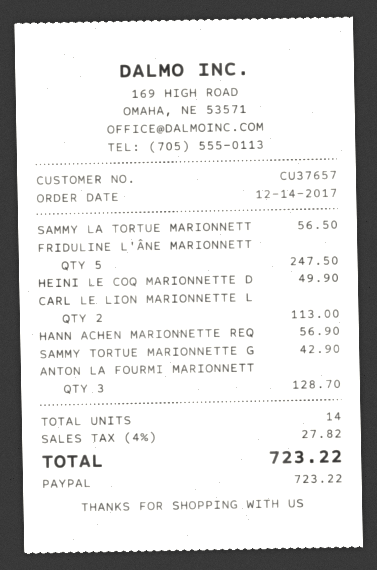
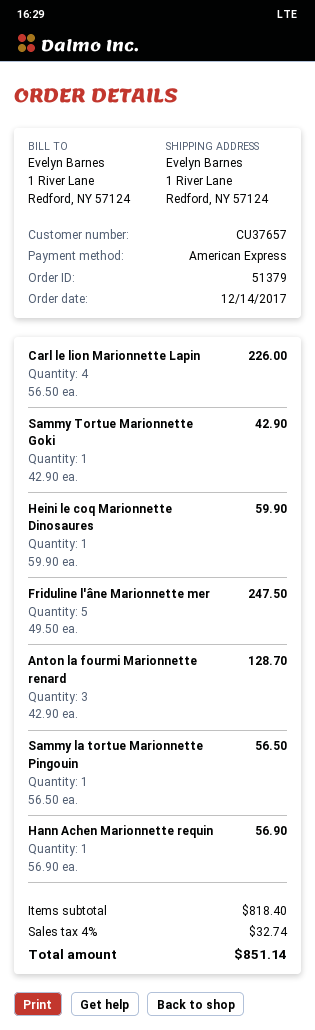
payment method: PayPal -> American Express
HEINI LE COQ MARIONNETTE D: 1 for 49.90 -> 1 for 59.90
CARL LE LION MARIONNETTE L: 2 for 113.00 -> 4 for 226.00
tax: 4% = 27.82 -> 4% = 32.74
total: 723.22 -> 851.14

